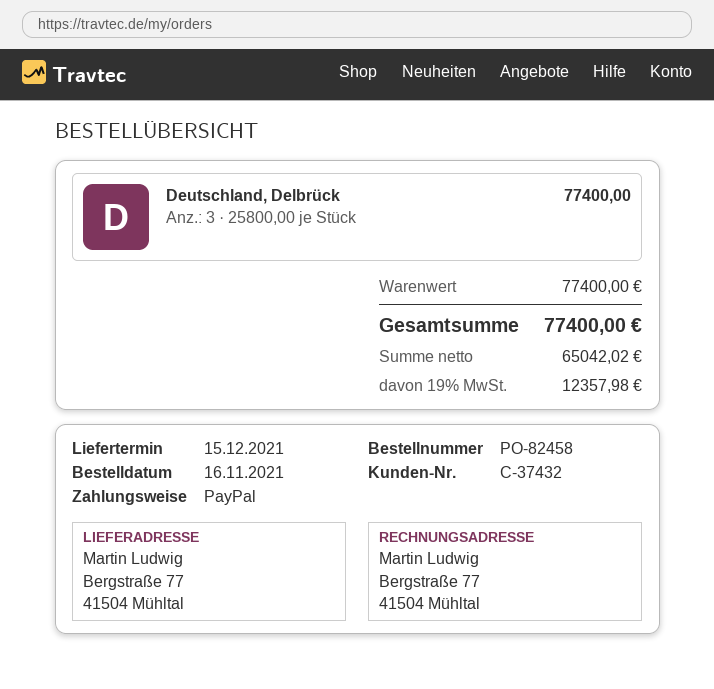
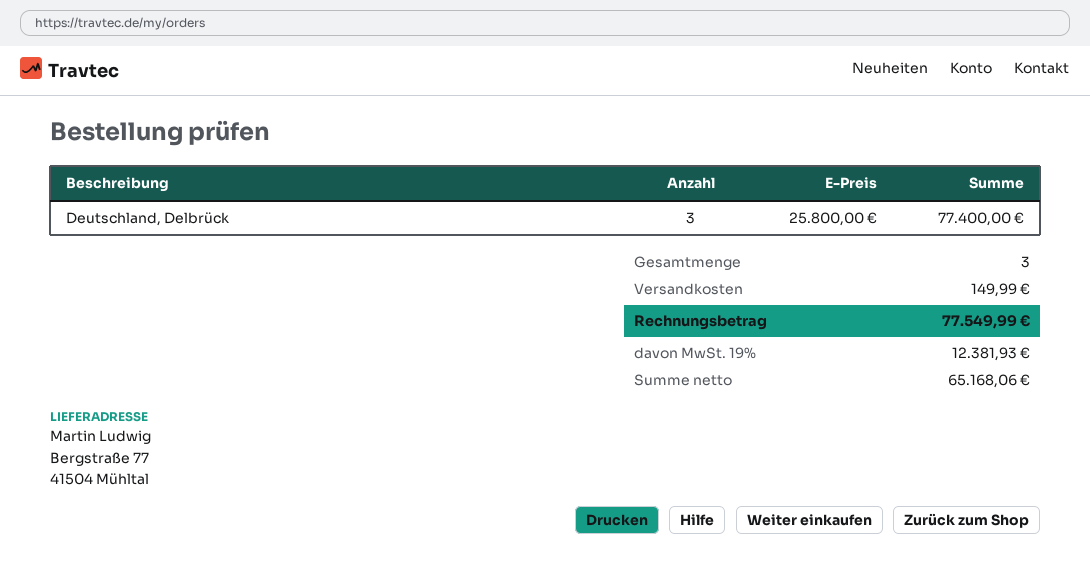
shipping: none -> 149.99
net: 65042.02 -> 65168.06
tax: 19% = 12357.98 -> 19% = 12381.93
total: 77400.00 -> 77549.99

